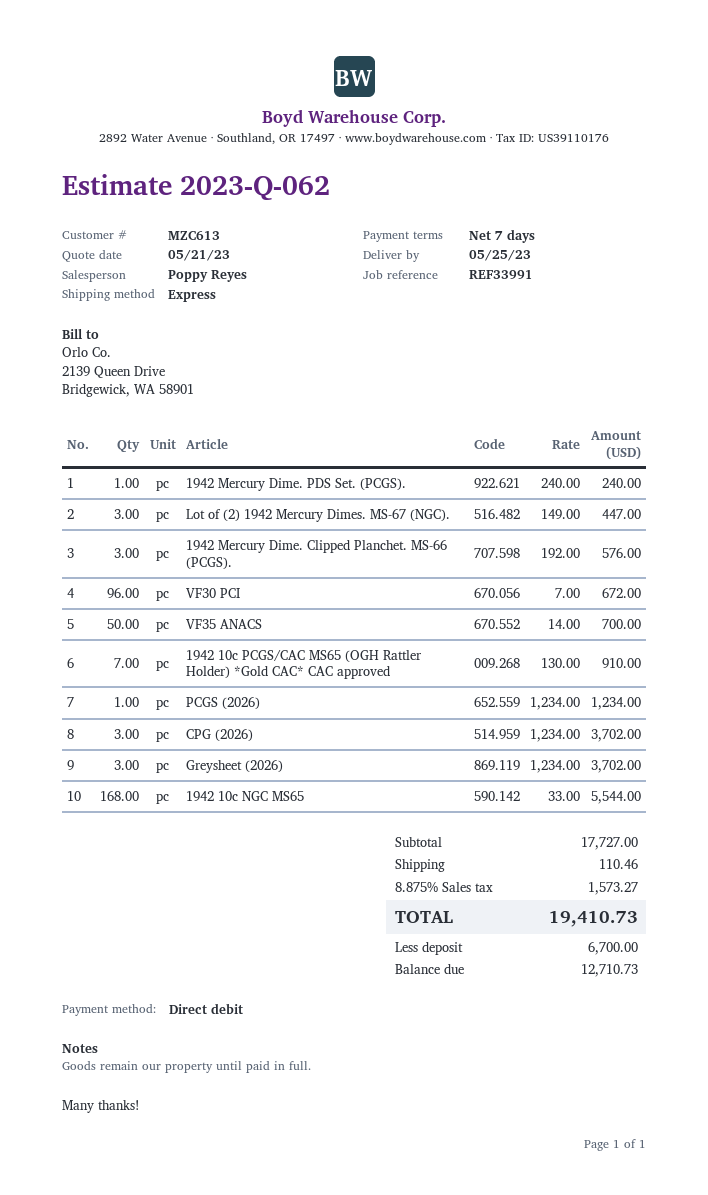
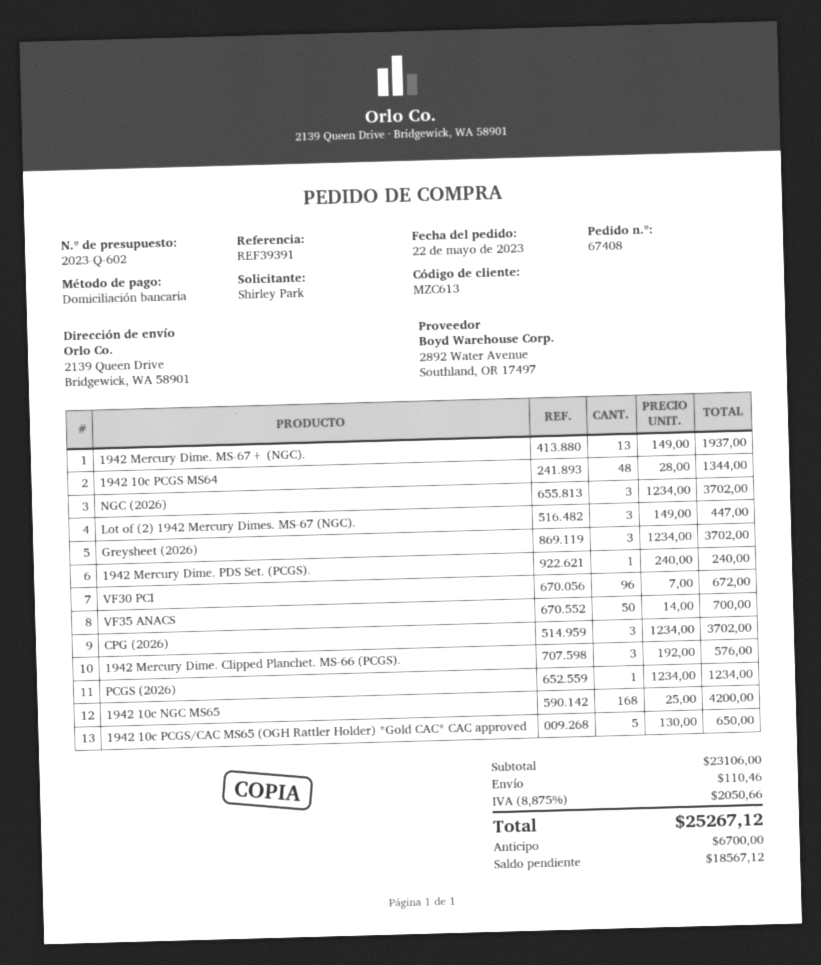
quote number: 2023-Q-062 -> 2023-Q-602
reference: REF33991 -> REF39391
1942 10c PCGS/CAC MS65 (OGH Rattler Holder) *Gold CAC* CAC approved: 7 x 130.00 = 910.00 -> 5 x 130.00 = 650.00
1942 10c NGC MS65: 168 x 33.00 = 5544.00 -> 168 x 25.00 = 4200.00
1942 Mercury Dime. MS-67+ (NGC).: none -> 13 x 149.00 = 1937.00
1942 10c PCGS MS64: none -> 48 x 28.00 = 1344.00
NGC (2026): none -> 3 x 1234.00 = 3702.00
subtotal: 17727.00 -> 23106.00
tax: 8.875% = 1573.27 -> 8.875% = 2050.66
total: 19410.73 -> 25267.12
balance: 12710.73 -> 18567.12

